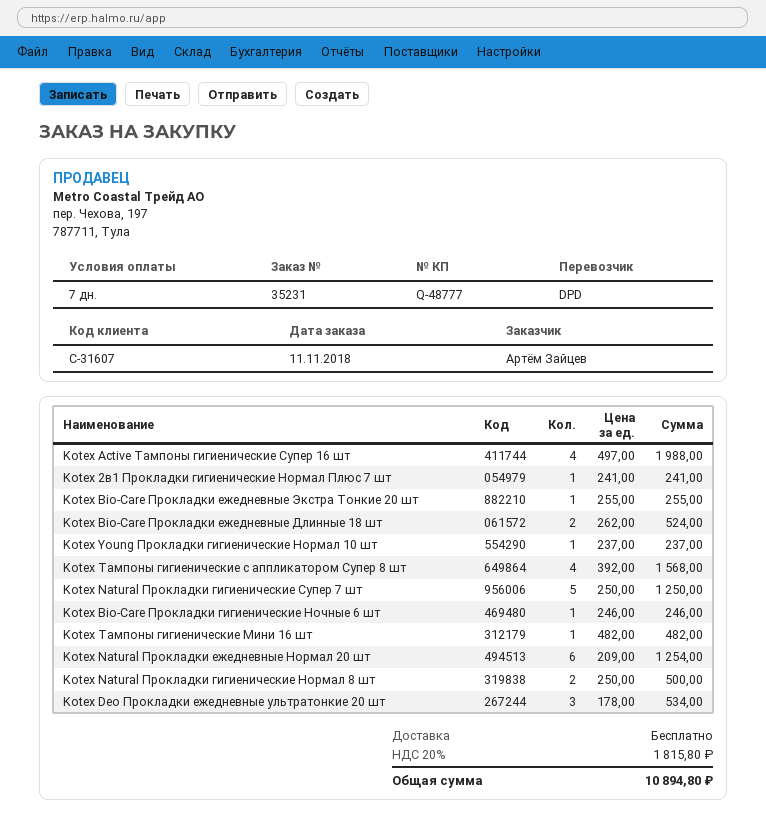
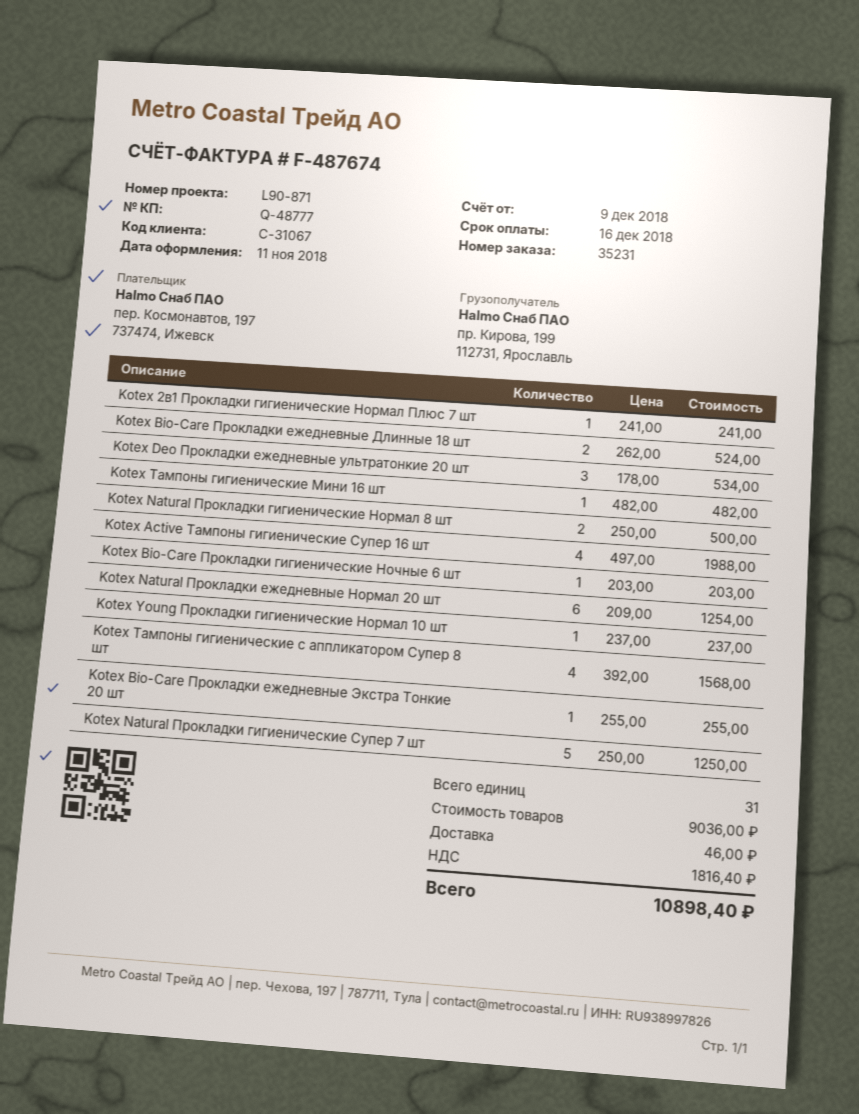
customer number: C-31607 -> C-31067
Kotex Bio-Care Прокладки гигиенические Ночные 6 шт: 1 x 246.00 = 246.00 -> 1 x 203.00 = 203.00
shipping: 0.00 -> 46.00
tax: 1815.80 -> 1816.40
total: 10894.80 -> 10898.40

